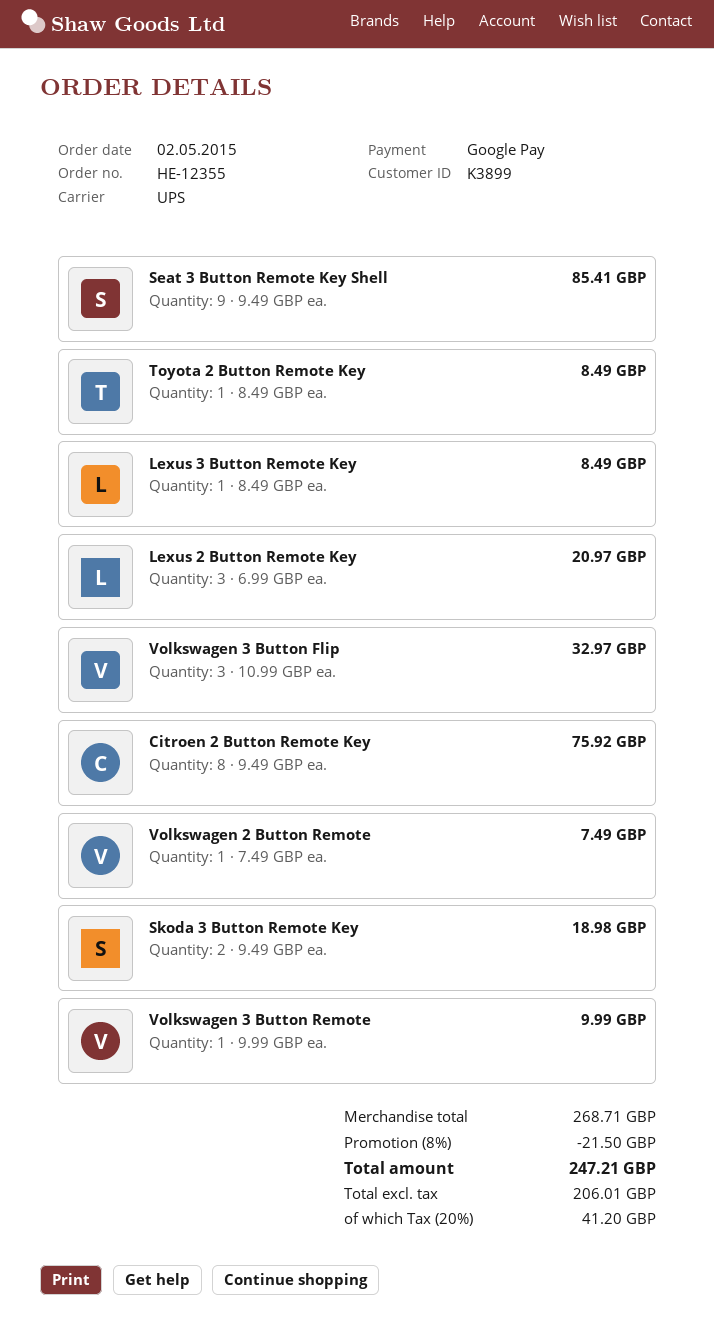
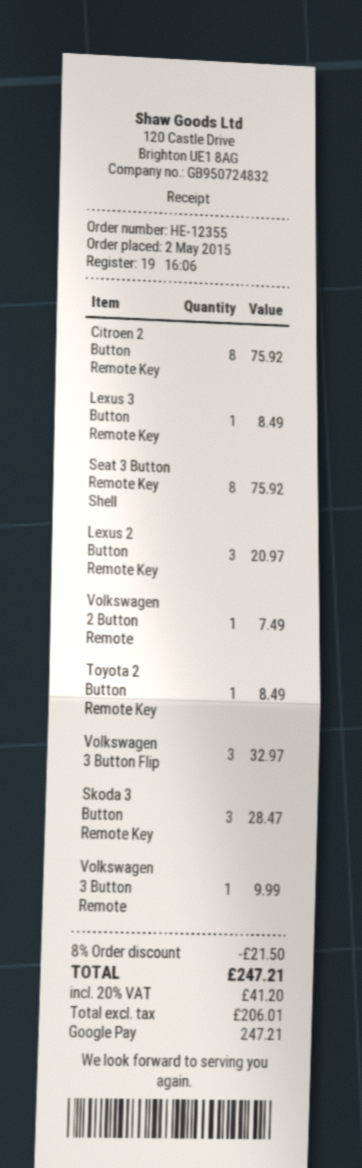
Seat 3 Button Remote Key Shell: 9 for 85.41 -> 8 for 75.92
Skoda 3 Button Remote Key: 2 for 18.98 -> 3 for 28.47

